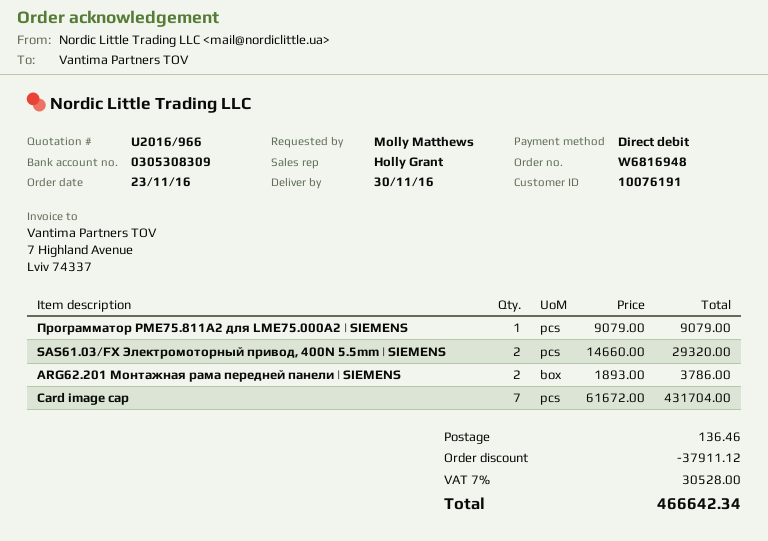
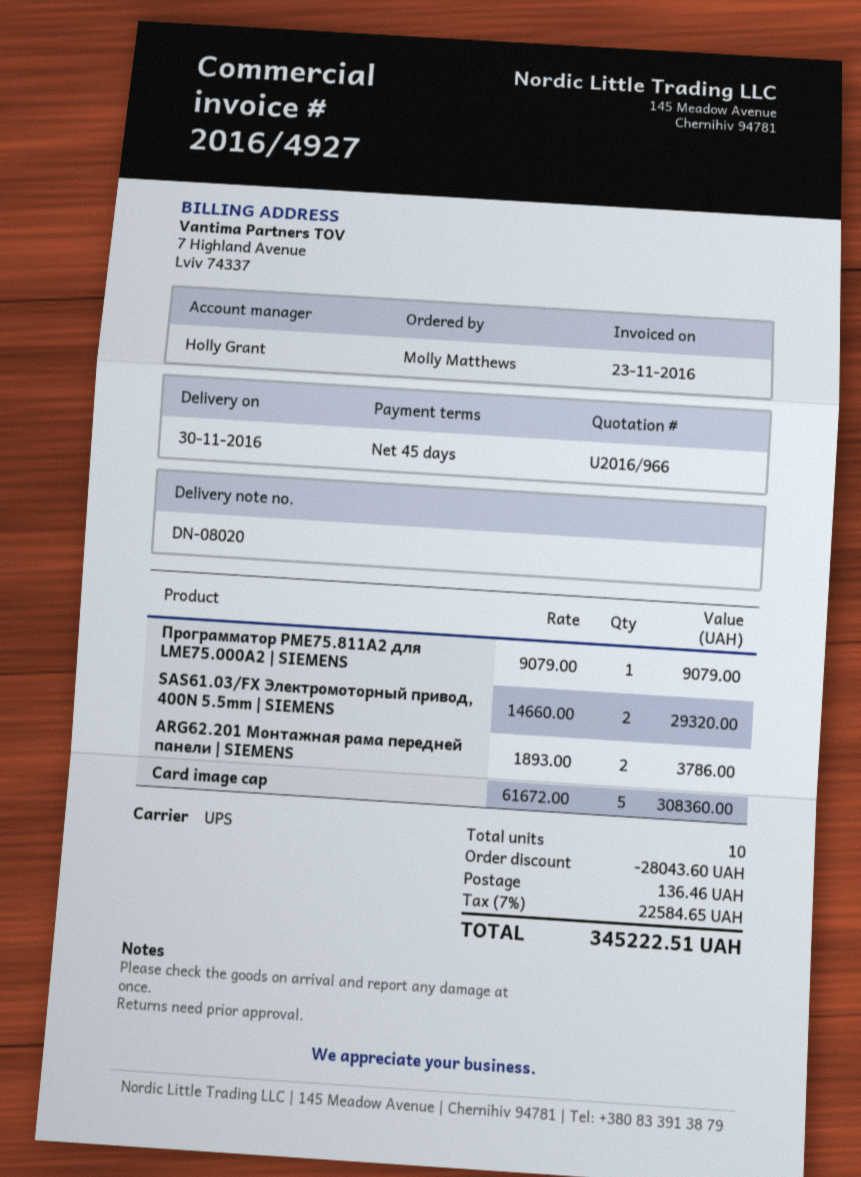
Card image cap: 7 x 61672.00 = 431704.00 -> 5 x 61672.00 = 308360.00
discount: 37911.12 -> 28043.60
tax: 7% = 30528.00 -> 7% = 22584.65
total: 466642.34 -> 345222.51

